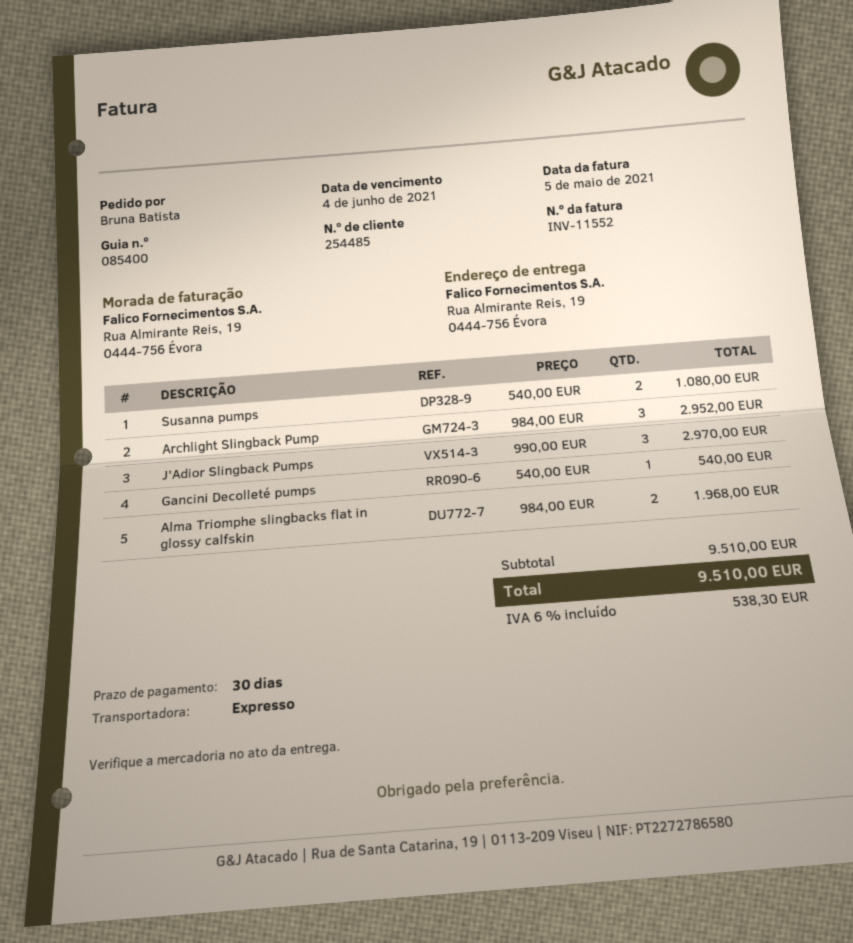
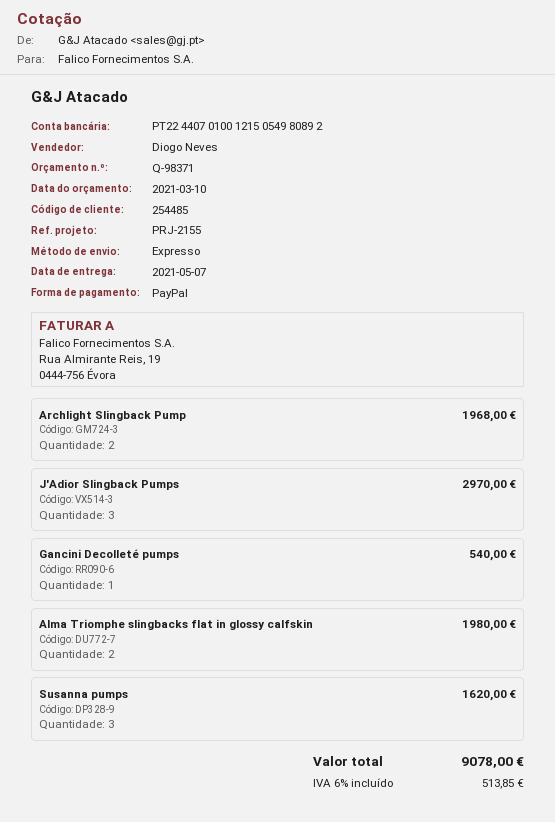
Susanna pumps: 2 for 1080.00 -> 3 for 1620.00
Archlight Slingback Pump: 3 for 2952.00 -> 2 for 1968.00
Alma Triomphe slingbacks flat in glossy calfskin: 2 for 1968.00 -> 2 for 1980.00
tax: 6% = 538.30 -> 6% = 513.85
total: 9510.00 -> 9078.00

